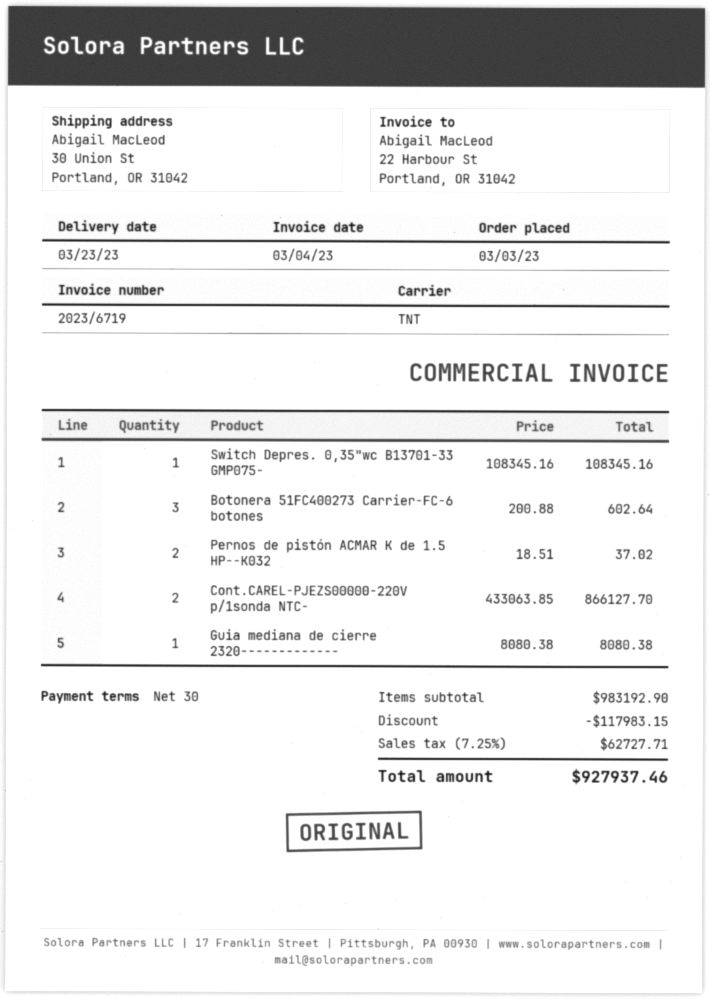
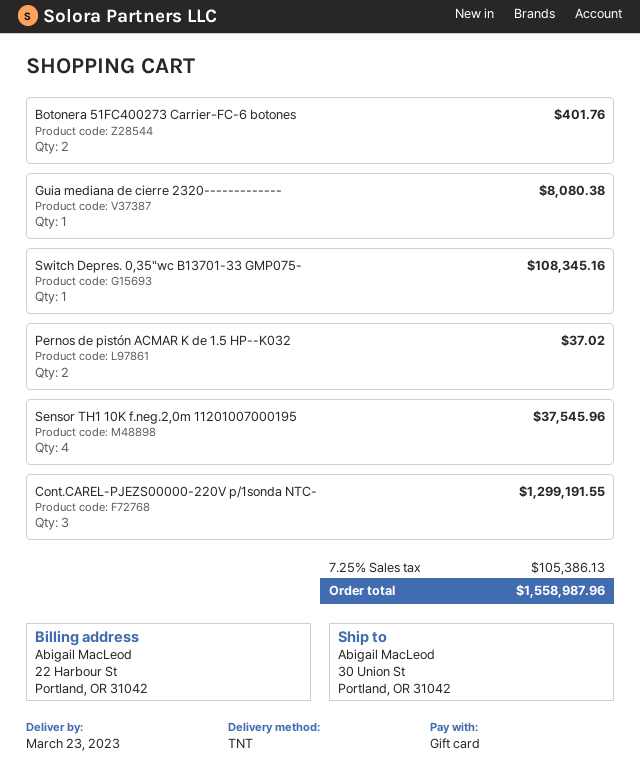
Botonera 51FC400273 Carrier-FC-6 botones: 3 for 602.64 -> 2 for 401.76
Cont.CAREL-PJEZS00000-220V p/1sonda NTC-: 2 for 866127.70 -> 3 for 1299191.55
Sensor TH1 10K f.neg.2,0m 11201007000195: none -> 4 for 37545.96
discount: 117983.15 -> none
tax: 7.25% = 62727.71 -> 7.25% = 105386.13
total: 927937.46 -> 1558987.96

